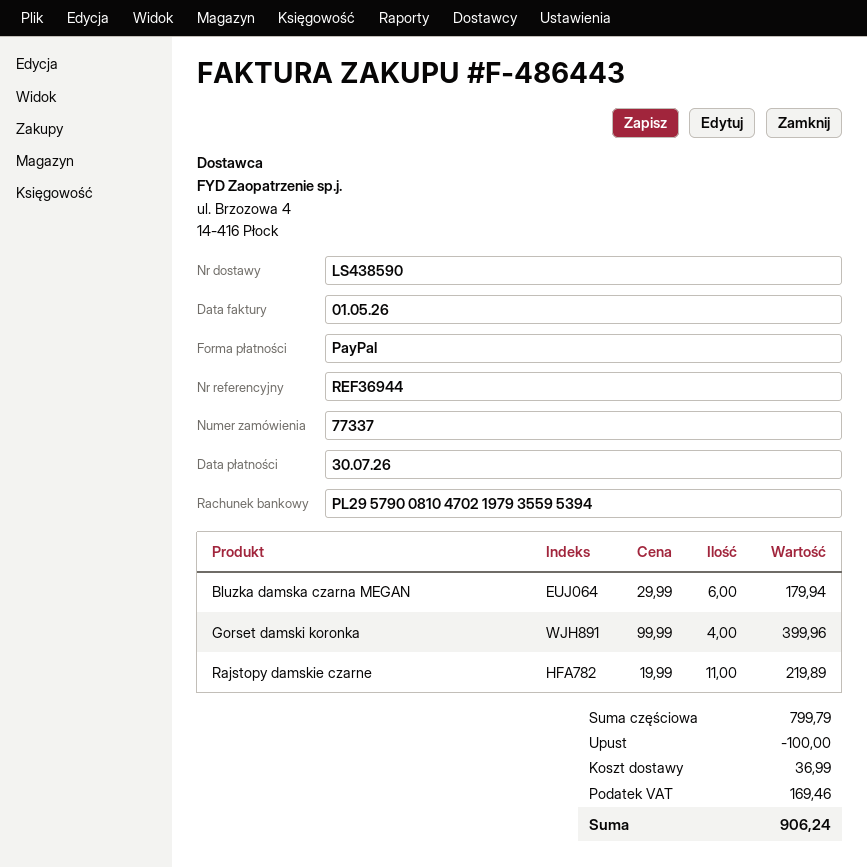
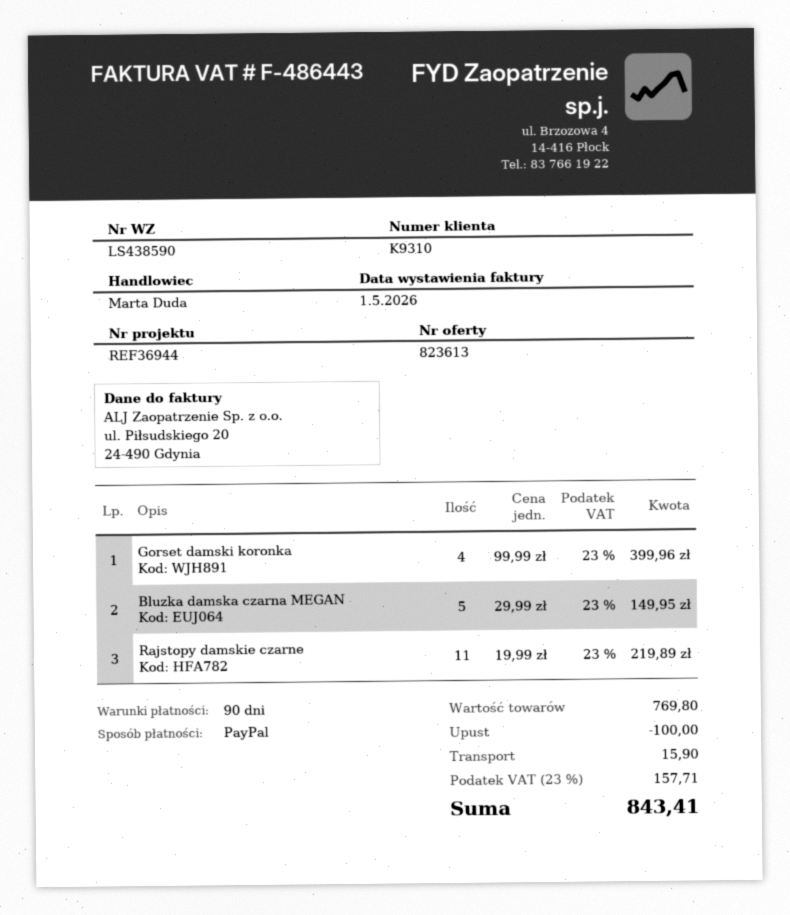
Bluzka damska czarna MEGAN: 6 x 29.99 = 179.94 -> 5 x 29.99 = 149.95
subtotal: 799.79 -> 769.80
shipping: 36.99 -> 15.90
tax: 169.46 -> 157.71
total: 906.24 -> 843.41

